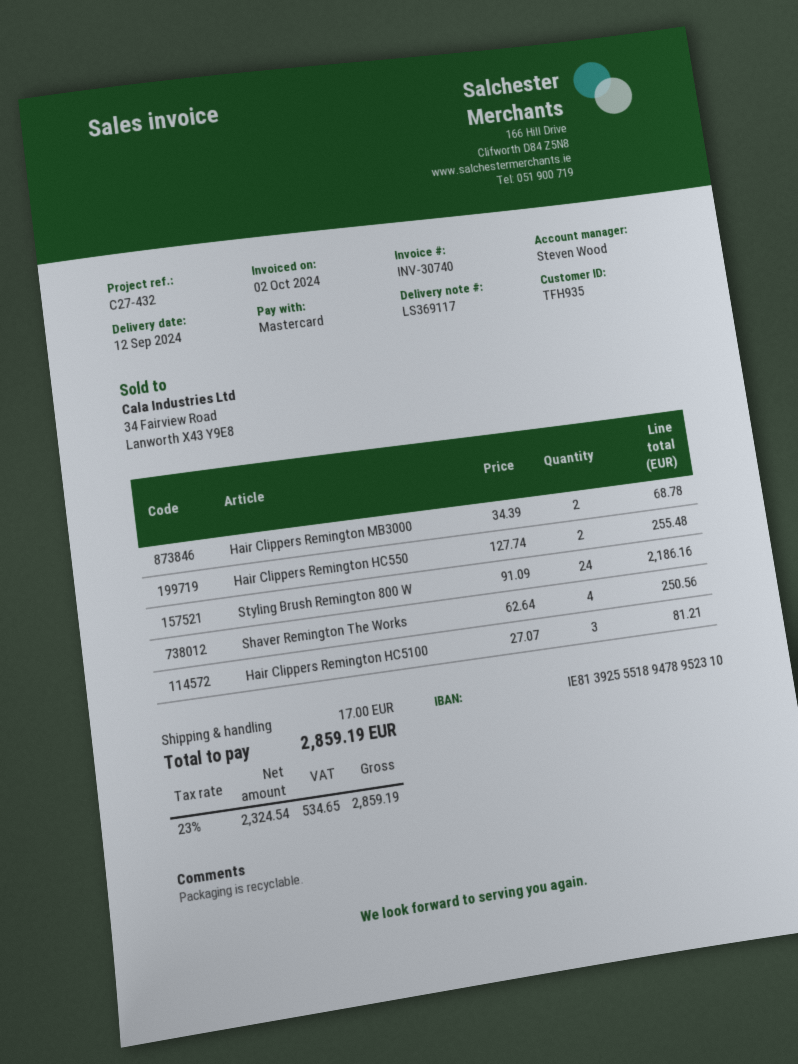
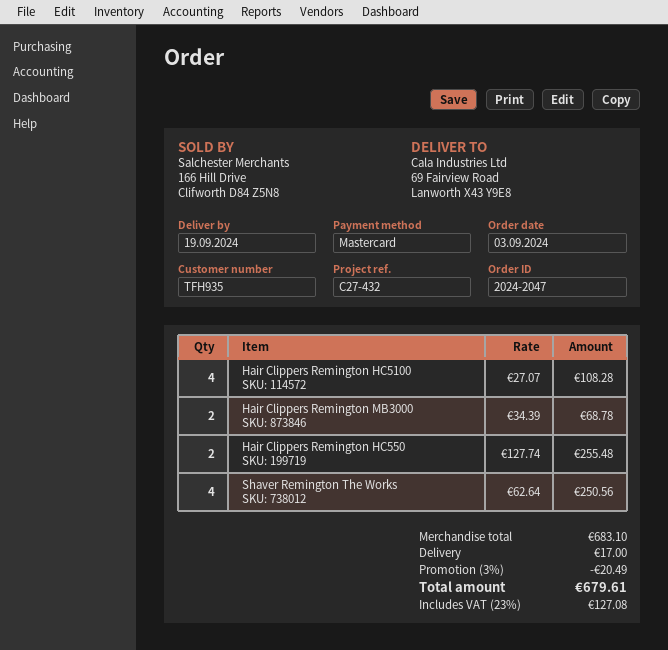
delivery date: 2024-09-12 -> 2024-09-19
Styling Brush Remington 800 W: 24 x 91.09 = 2186.16 -> none
Hair Clippers Remington HC5100: 3 x 27.07 = 81.21 -> 4 x 27.07 = 108.28
discount: none -> 3% = 20.49
tax: 23% = 534.65 -> 23% = 127.08
total: 2859.19 -> 679.61

